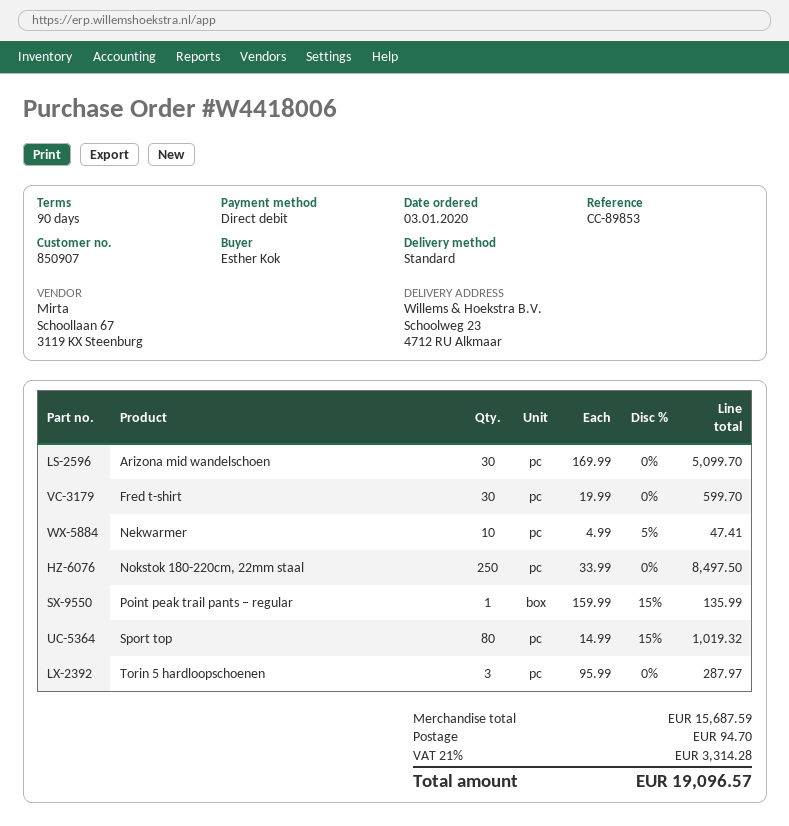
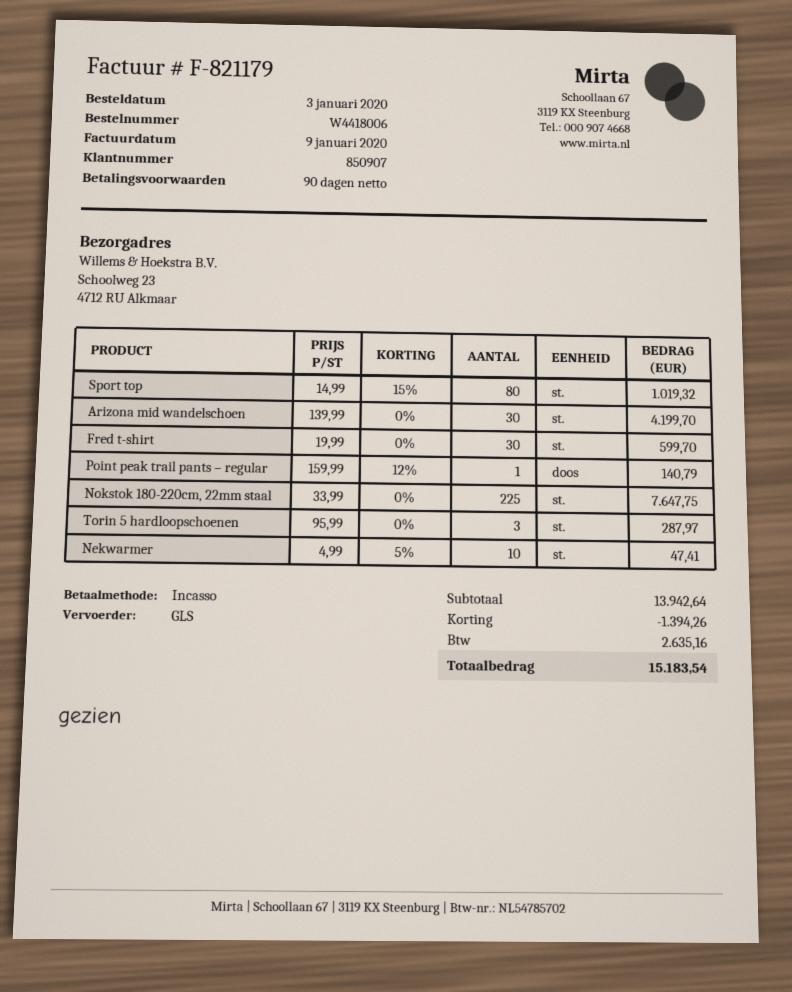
shipping method: standard -> GLS
Arizona mid wandelschoen: 30 x 169.99 = 5099.70 -> 30 x 139.99 = 4199.70
Nokstok 180-220cm, 22mm staal: 250 x 33.99 = 8497.50 -> 225 x 33.99 = 7647.75
Point peak trail pants – regular: 1 x 159.99 - 15% = 135.99 -> 1 x 159.99 - 12% = 140.79
subtotal: 15687.59 -> 13942.64
discount: none -> 1394.26
shipping: 94.70 -> none
tax: 3314.28 -> 2635.16
total: 19096.57 -> 15183.54

